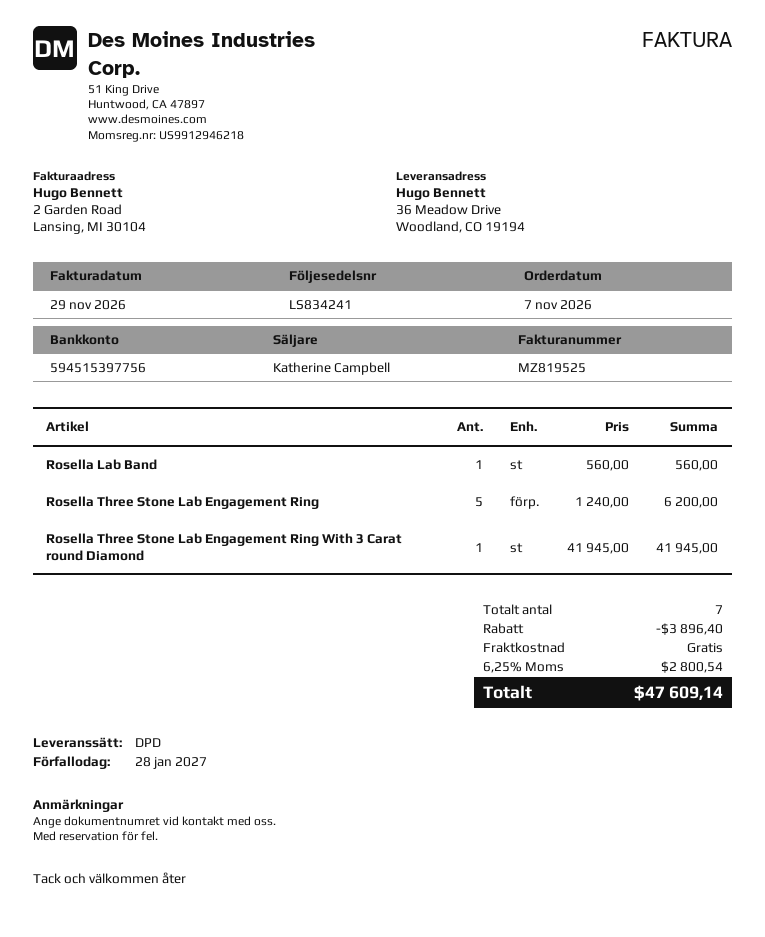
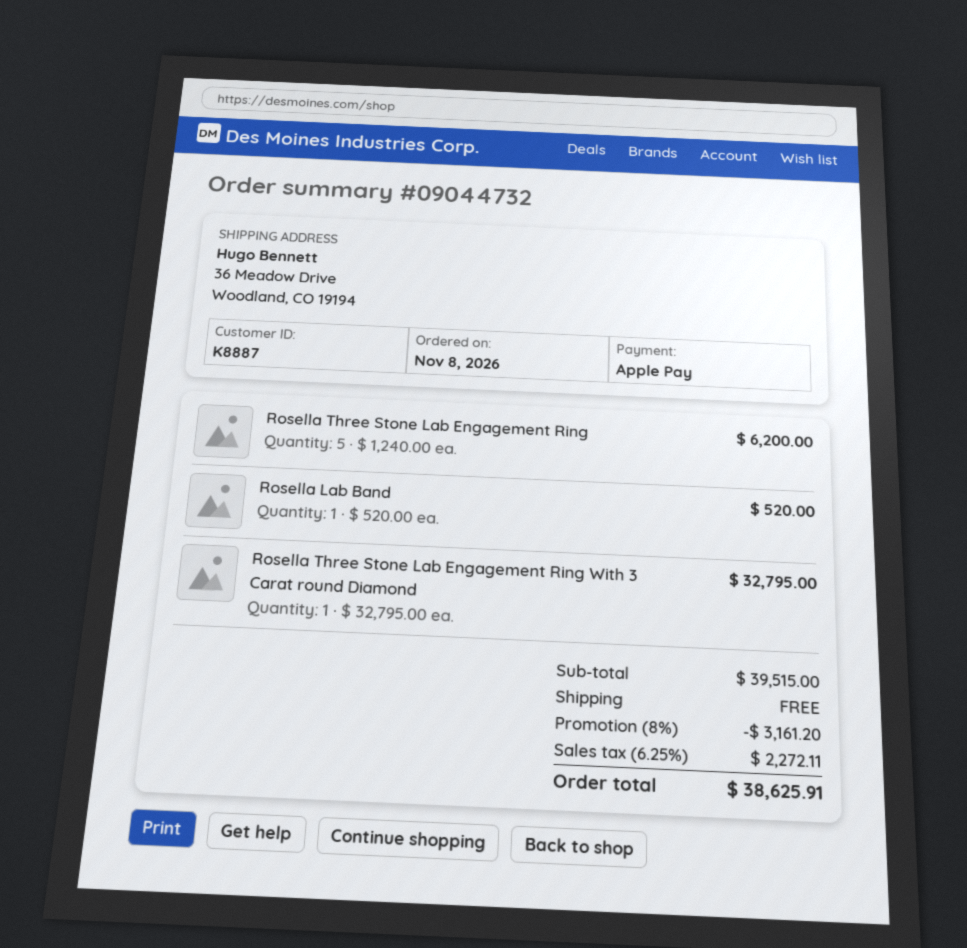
order date: 2026-11-07 -> 2026-11-08
Rosella Lab Band: 1 x 560.00 = 560.00 -> 1 x 520.00 = 520.00
Rosella Three Stone Lab Engagement Ring With 3 Carat round Diamond: 1 x 41945.00 = 41945.00 -> 1 x 32795.00 = 32795.00
discount: 3896.40 -> 3161.20
tax: 6.25% = 2800.54 -> 6.25% = 2272.11
total: 47609.14 -> 38625.91

